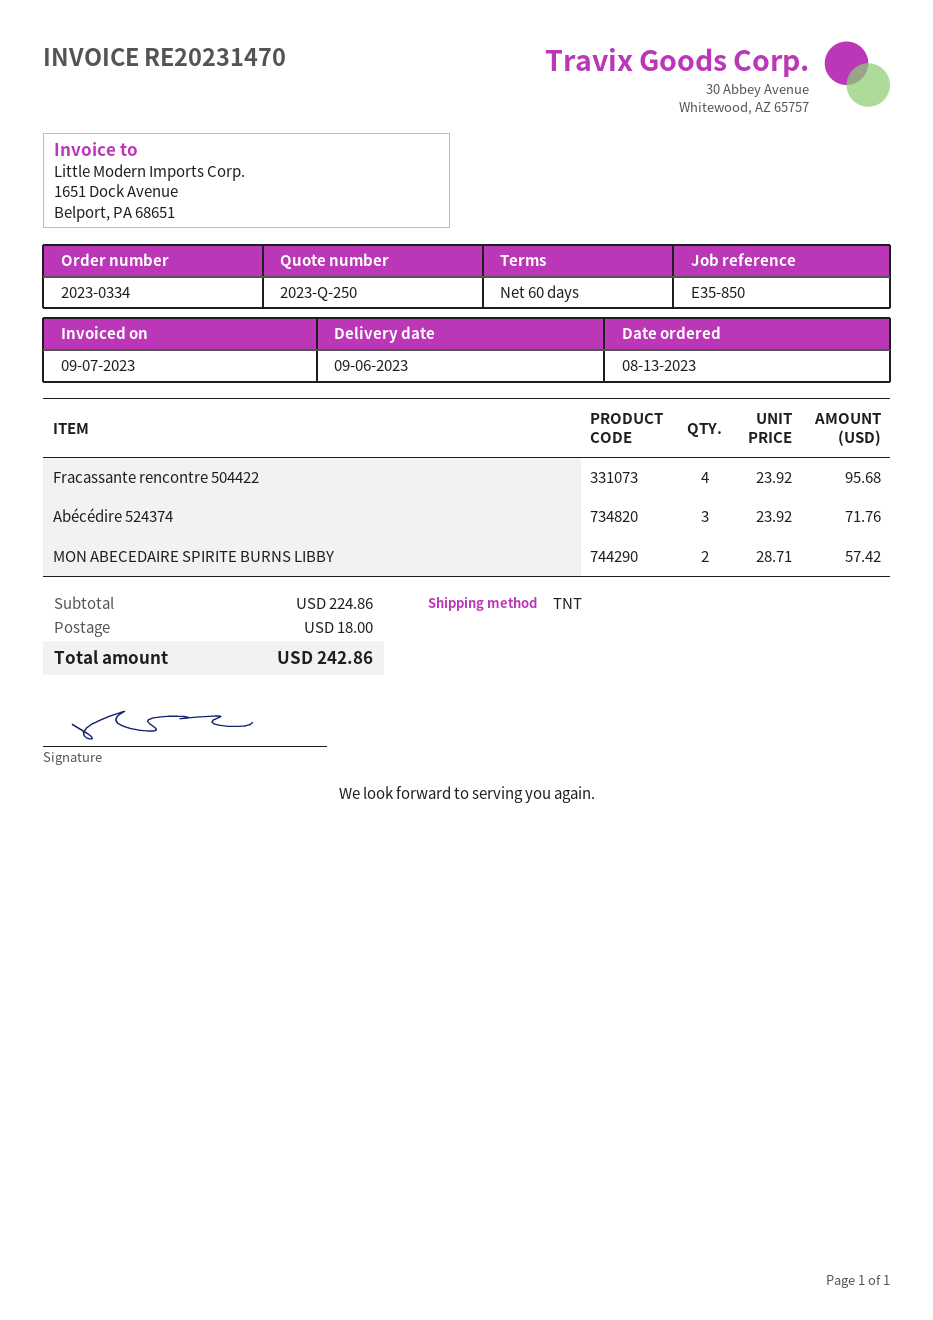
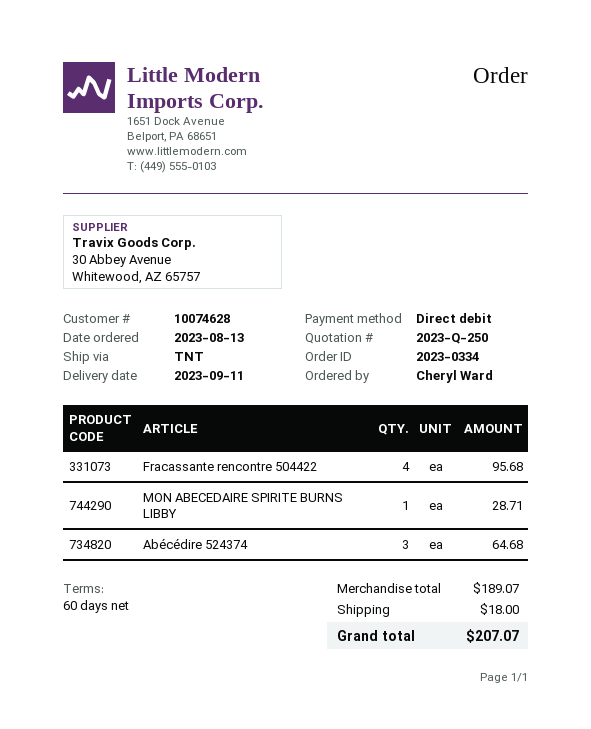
delivery date: 2023-09-06 -> 2023-09-11
Abécédire 524374: 3 for 71.76 -> 3 for 64.68
MON ABECEDAIRE SPIRITE BURNS LIBBY: 2 for 57.42 -> 1 for 28.71
subtotal: 224.86 -> 189.07
total: 242.86 -> 207.07

